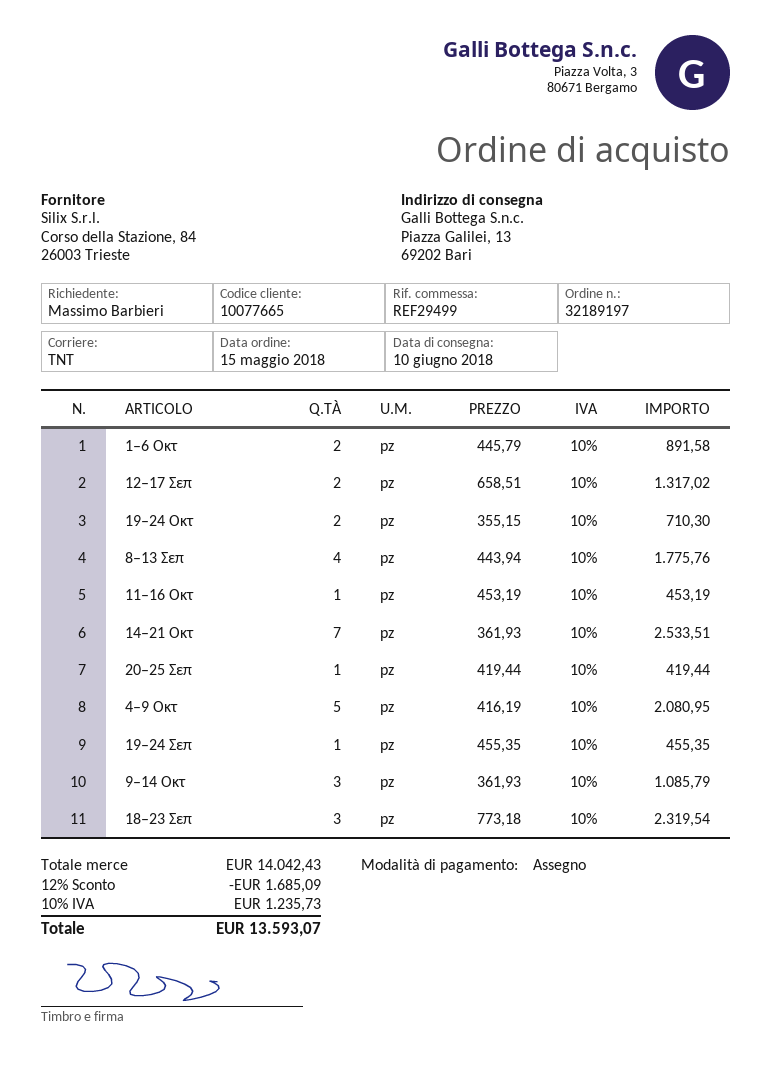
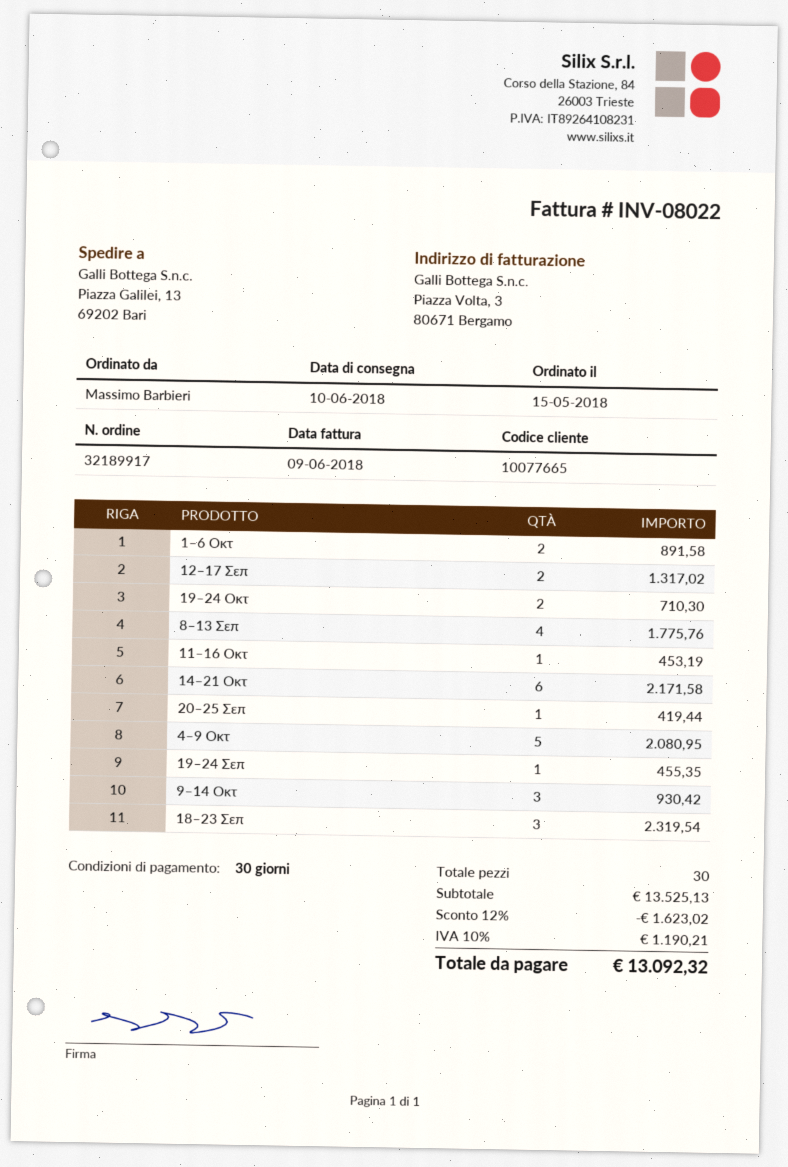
order number: 32189197 -> 32189917
14–21 Οκτ: 7 for 2533.51 -> 6 for 2171.58
9–14 Οκτ: 3 for 1085.79 -> 3 for 930.42
subtotal: 14042.43 -> 13525.13
discount: 12% = 1685.09 -> 12% = 1623.02
tax: 10% = 1235.73 -> 10% = 1190.21
total: 13593.07 -> 13092.32

